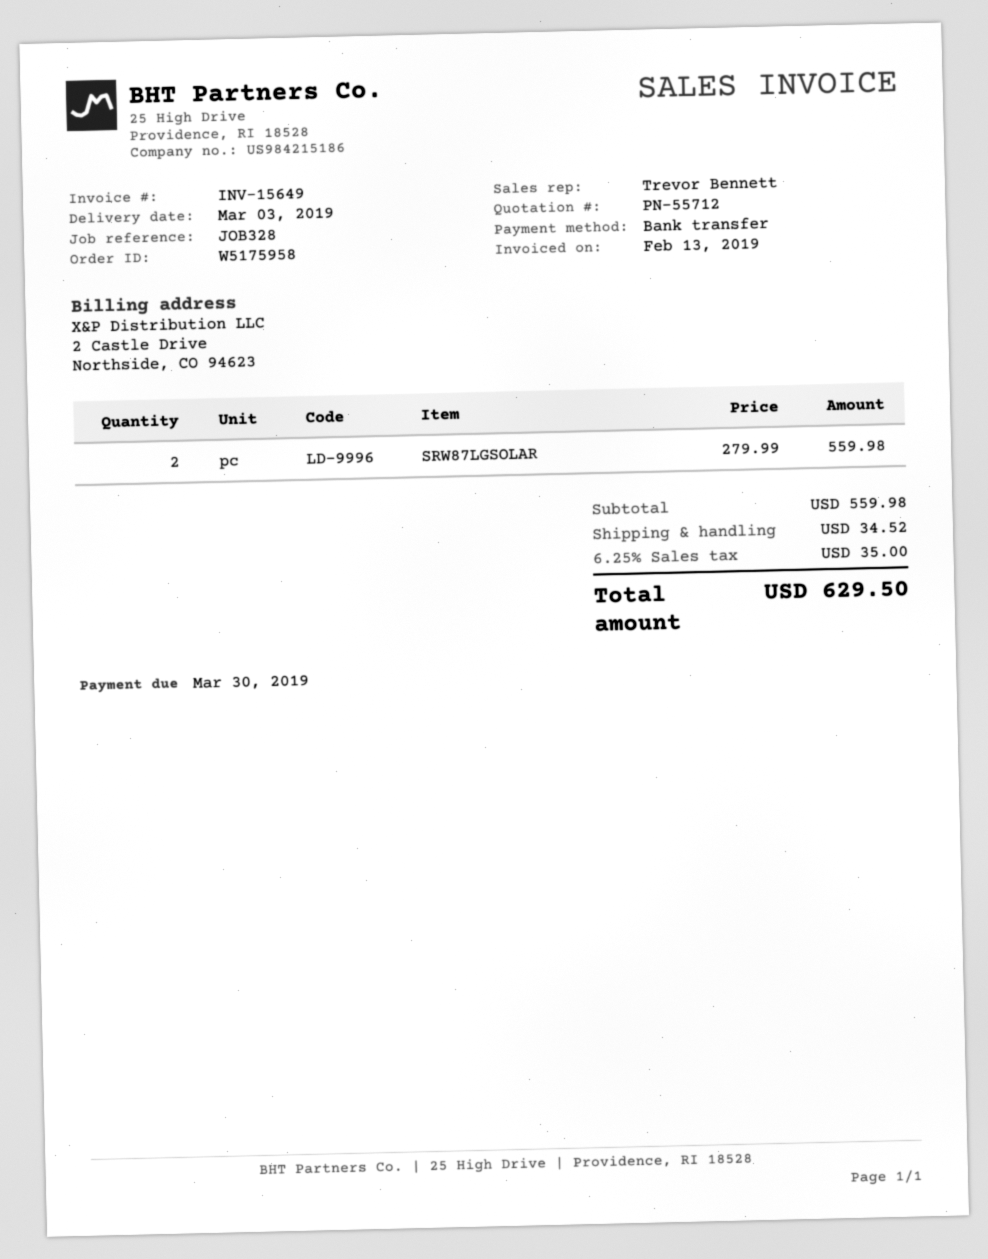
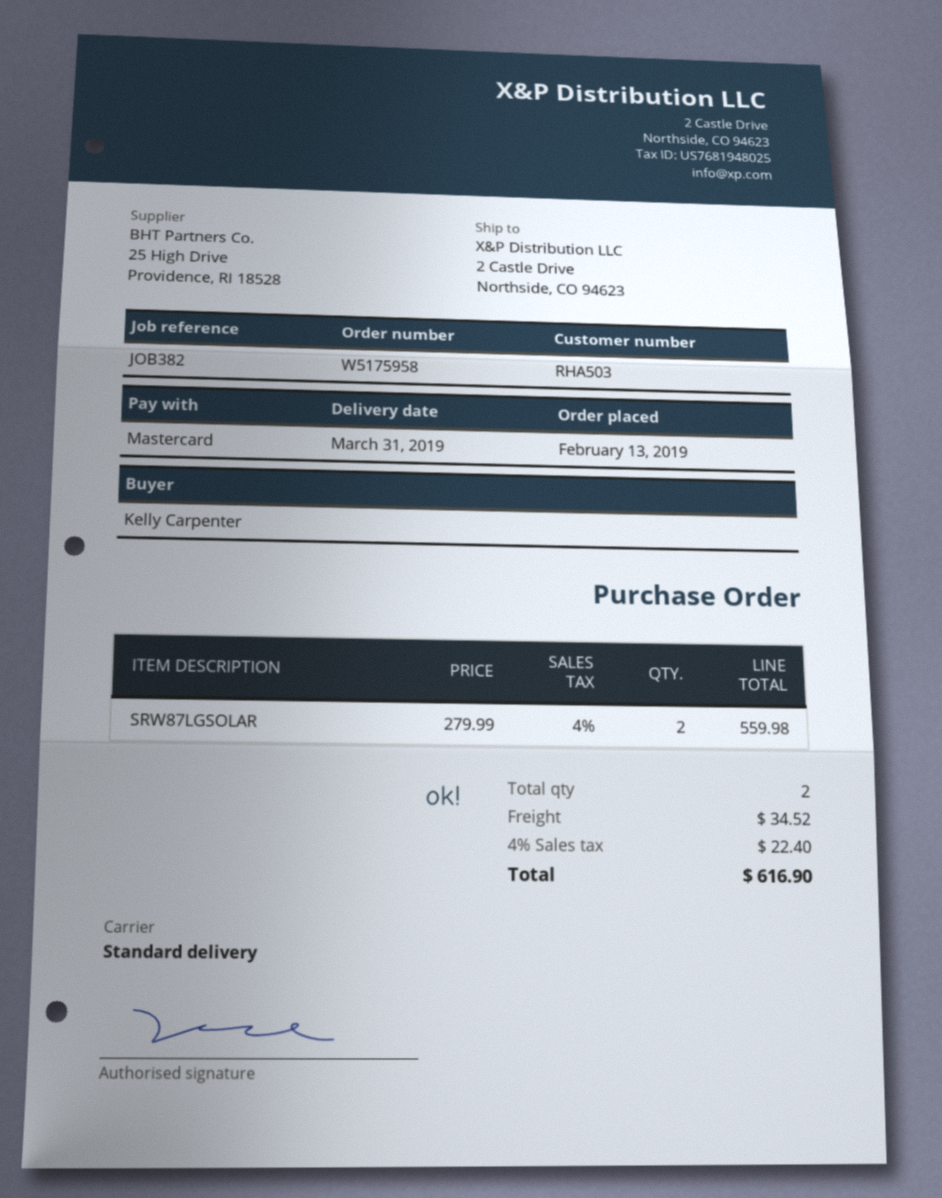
delivery date: 2019-03-03 -> 2019-03-31
reference: JOB328 -> JOB382
payment method: bank transfer -> Mastercard
tax: 6.25% = 35.00 -> 4% = 22.40
total: 629.50 -> 616.90

